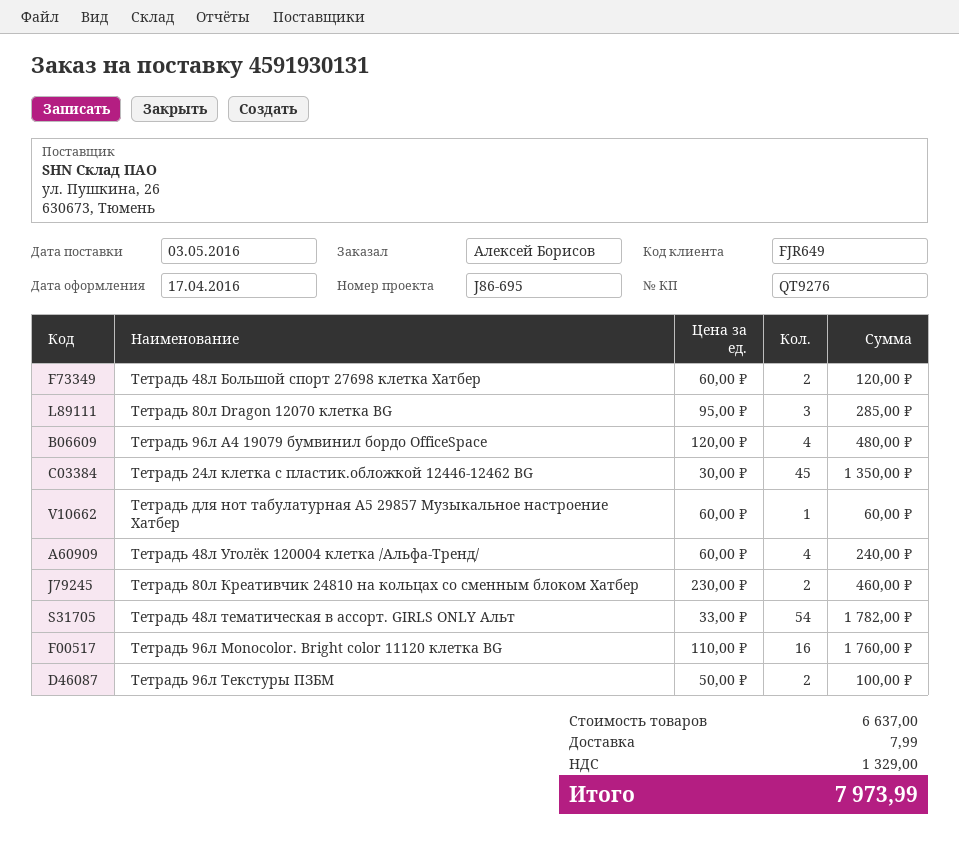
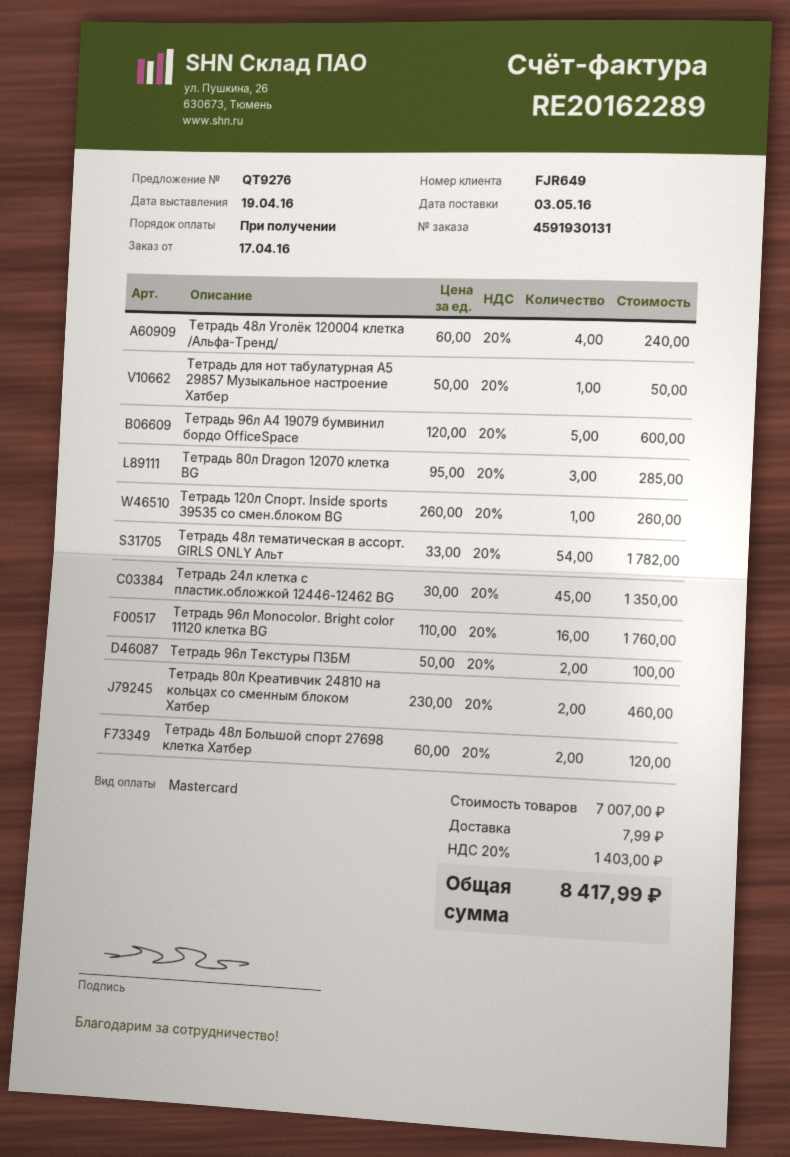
Тетрадь 96л А4 19079 бумвинил бордо OfficeSpace: 4 x 120.00 = 480.00 -> 5 x 120.00 = 600.00
Тетрадь для нот табулатурная А5 29857 Музыкальное настроение Хатбер: 1 x 60.00 = 60.00 -> 1 x 50.00 = 50.00
Тетрадь 120л Спорт. Inside sports 39535 со смен.блоком BG: none -> 1 x 260.00 = 260.00
subtotal: 6637.00 -> 7007.00
tax: 1329.00 -> 1403.00
total: 7973.99 -> 8417.99

